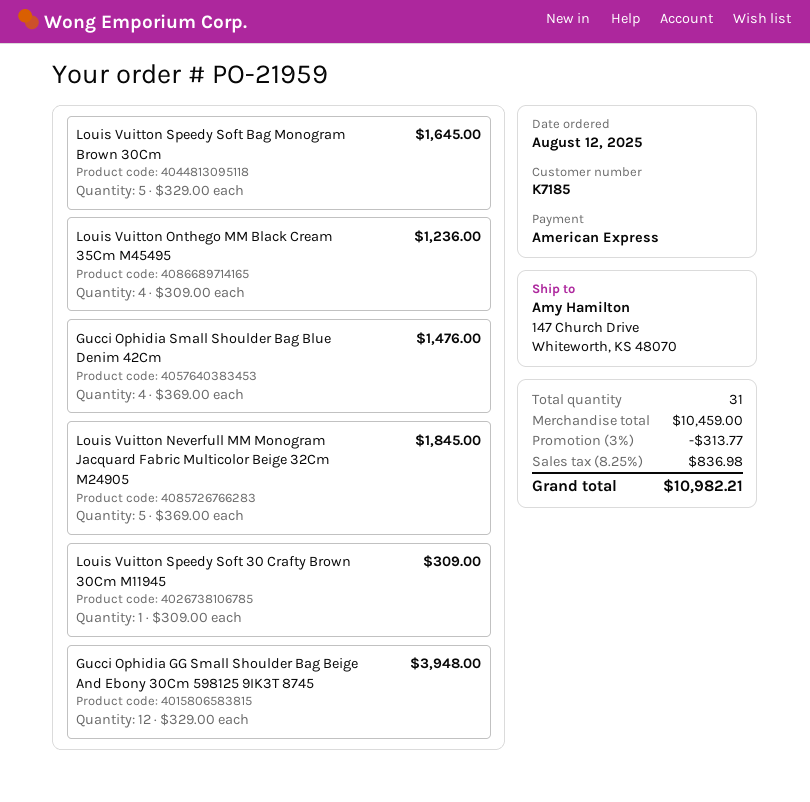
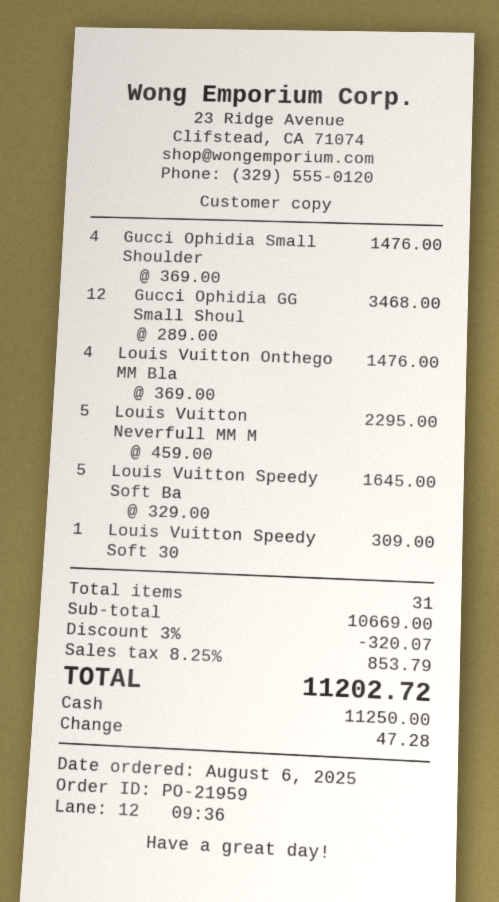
order date: 2025-08-12 -> 2025-08-06
payment method: American Express -> cash
Louis Vuitton Onthego MM Black Cream 35Cm M45495: 4 x 309.00 = 1236.00 -> 4 x 369.00 = 1476.00
Louis Vuitton Neverfull MM Monogram Jacquard Fabric Multicolor Beige 32Cm M24905: 5 x 369.00 = 1845.00 -> 5 x 459.00 = 2295.00
Gucci Ophidia GG Small Shoulder Bag Beige And Ebony 30Cm 598125 9IK3T 8745: 12 x 329.00 = 3948.00 -> 12 x 289.00 = 3468.00
subtotal: 10459.00 -> 10669.00
discount: 3% = 313.77 -> 3% = 320.07
tax: 8.25% = 836.98 -> 8.25% = 853.79
total: 10982.21 -> 11202.72

